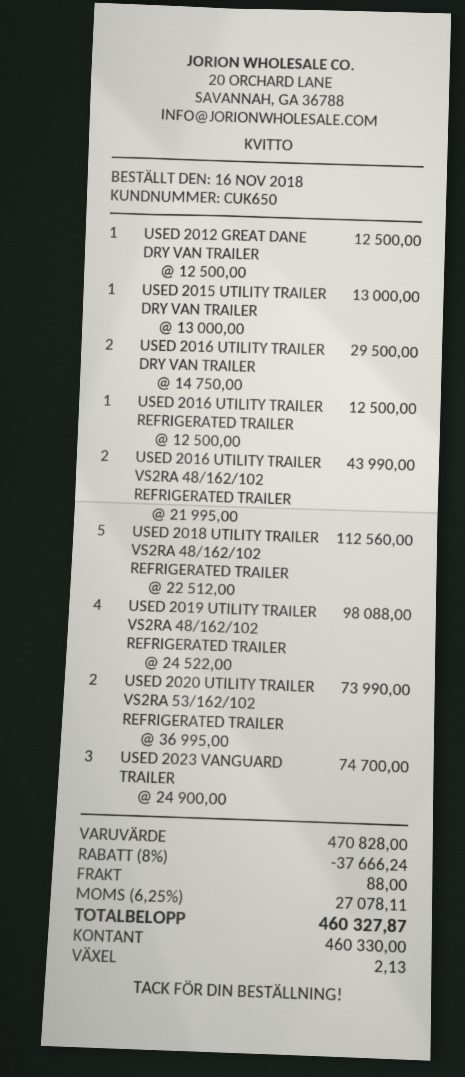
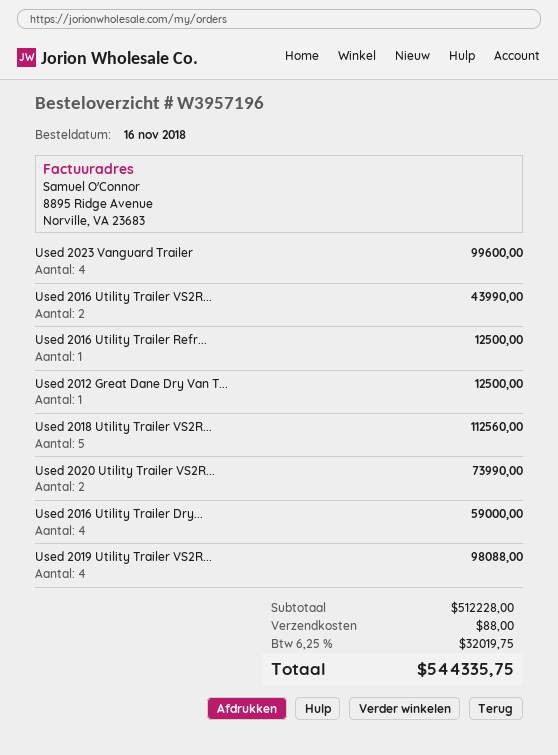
USED 2015 UTILITY TRAILER DRY VAN TRAILER: 1 for 13000.00 -> none
USED 2016 UTILITY TRAILER DRY VAN TRAILER: 2 for 29500.00 -> 4 for 59000.00
USED 2023 VANGUARD TRAILER: 3 for 74700.00 -> 4 for 99600.00
subtotal: 470828.00 -> 512228.00
discount: 8% = 37666.24 -> none
tax: 6.25% = 27078.11 -> 6.25% = 32019.75
total: 460327.87 -> 544335.75

